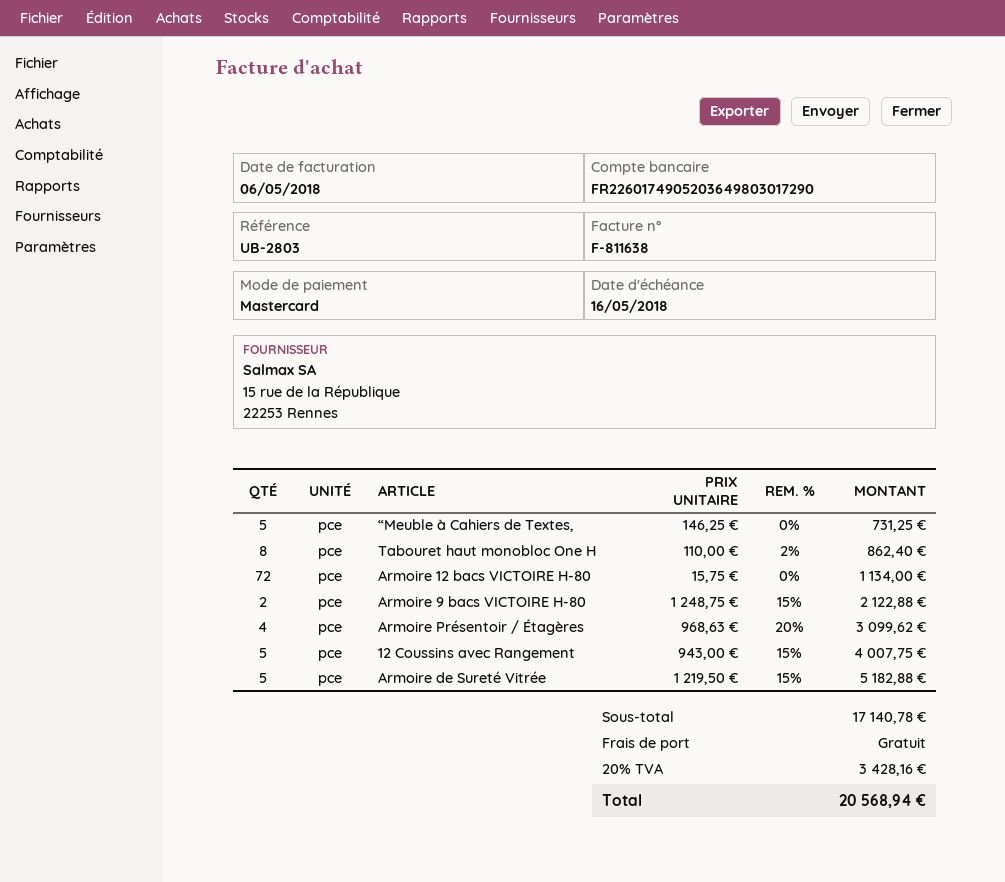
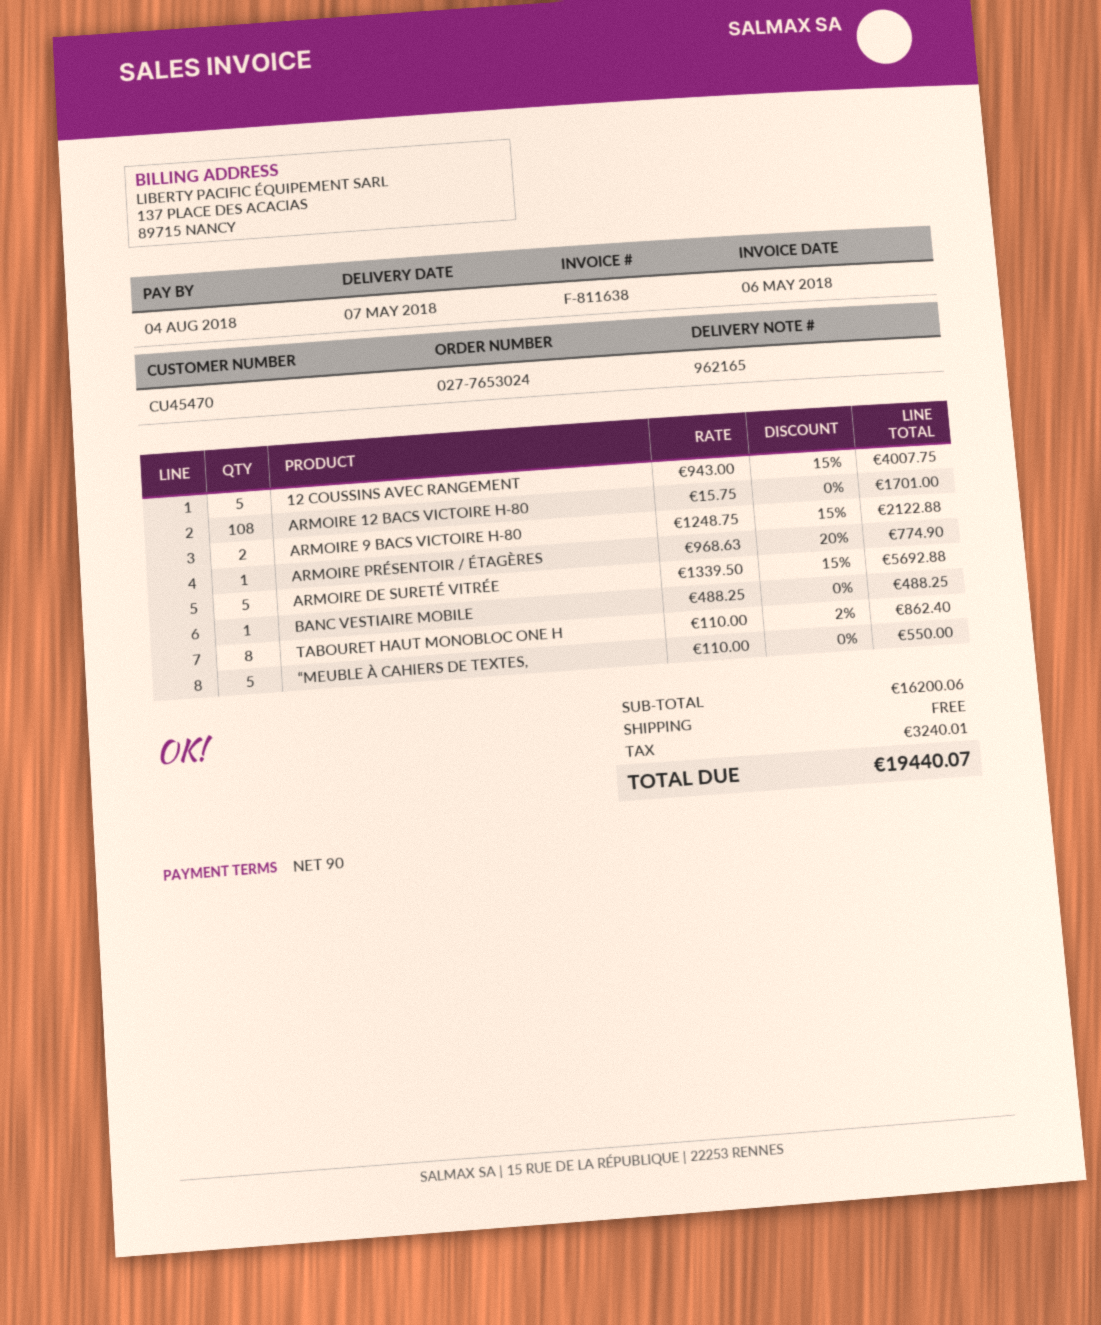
due date: 2018-05-16 -> 2018-08-04
“Meuble à Cahiers de Textes,: 5 x 146.25 = 731.25 -> 5 x 110.00 = 550.00
Armoire 12 bacs VICTOIRE H-80: 72 x 15.75 = 1134.00 -> 108 x 15.75 = 1701.00
Armoire Présentoir / Étagères: 4 x 968.63 - 20% = 3099.62 -> 1 x 968.63 - 20% = 774.90
Armoire de Sureté Vitrée: 5 x 1219.50 - 15% = 5182.88 -> 5 x 1339.50 - 15% = 5692.88
BANC VESTIAIRE MOBILE: none -> 1 x 488.25 = 488.25
subtotal: 17140.78 -> 16200.06
tax: 3428.16 -> 3240.01
total: 20568.94 -> 19440.07

